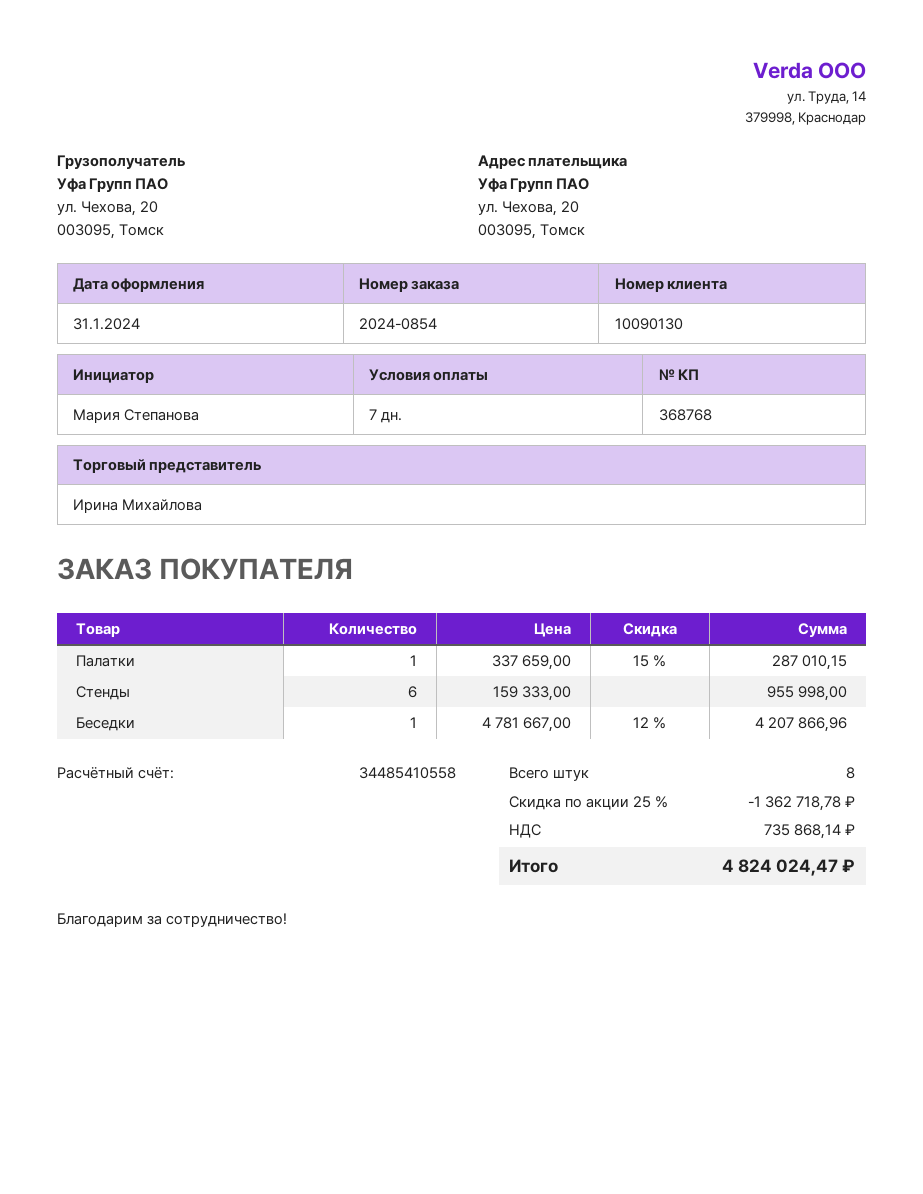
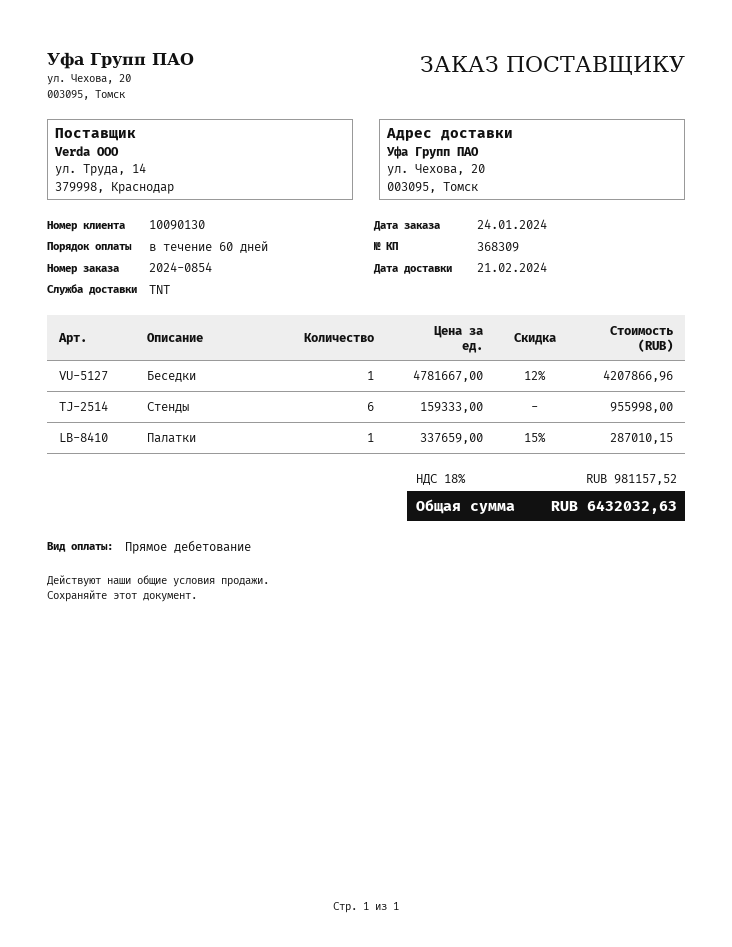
quote number: 368768 -> 368309
order date: 2024-01-31 -> 2024-01-24
payment terms: 7 days -> 60 days
discount: 25% = 1362718.78 -> none
tax: 735868.14 -> 981157.52
total: 4824024.47 -> 6432032.63

